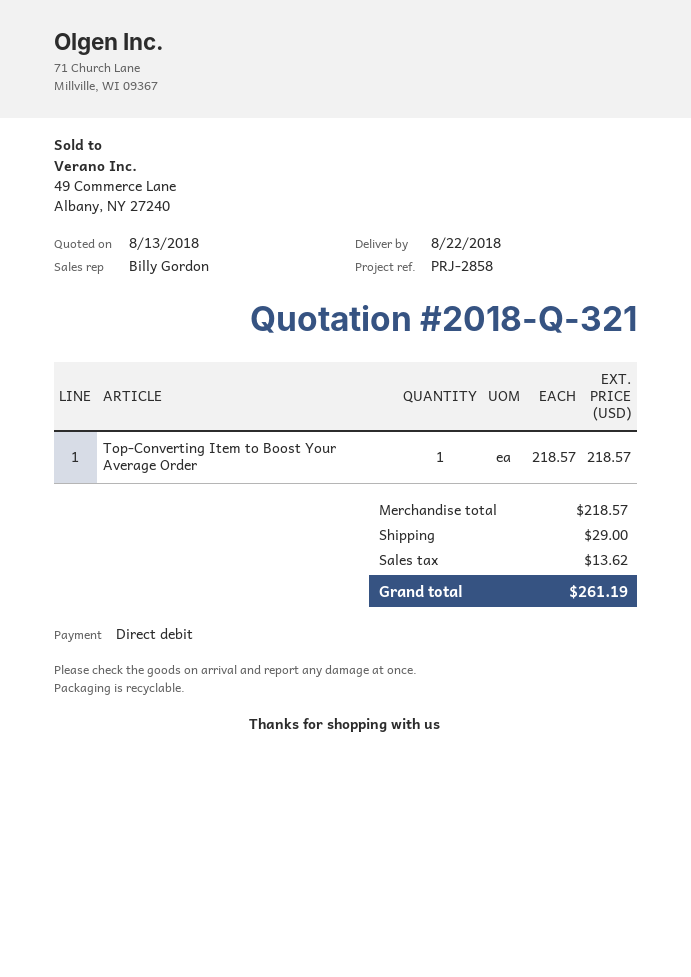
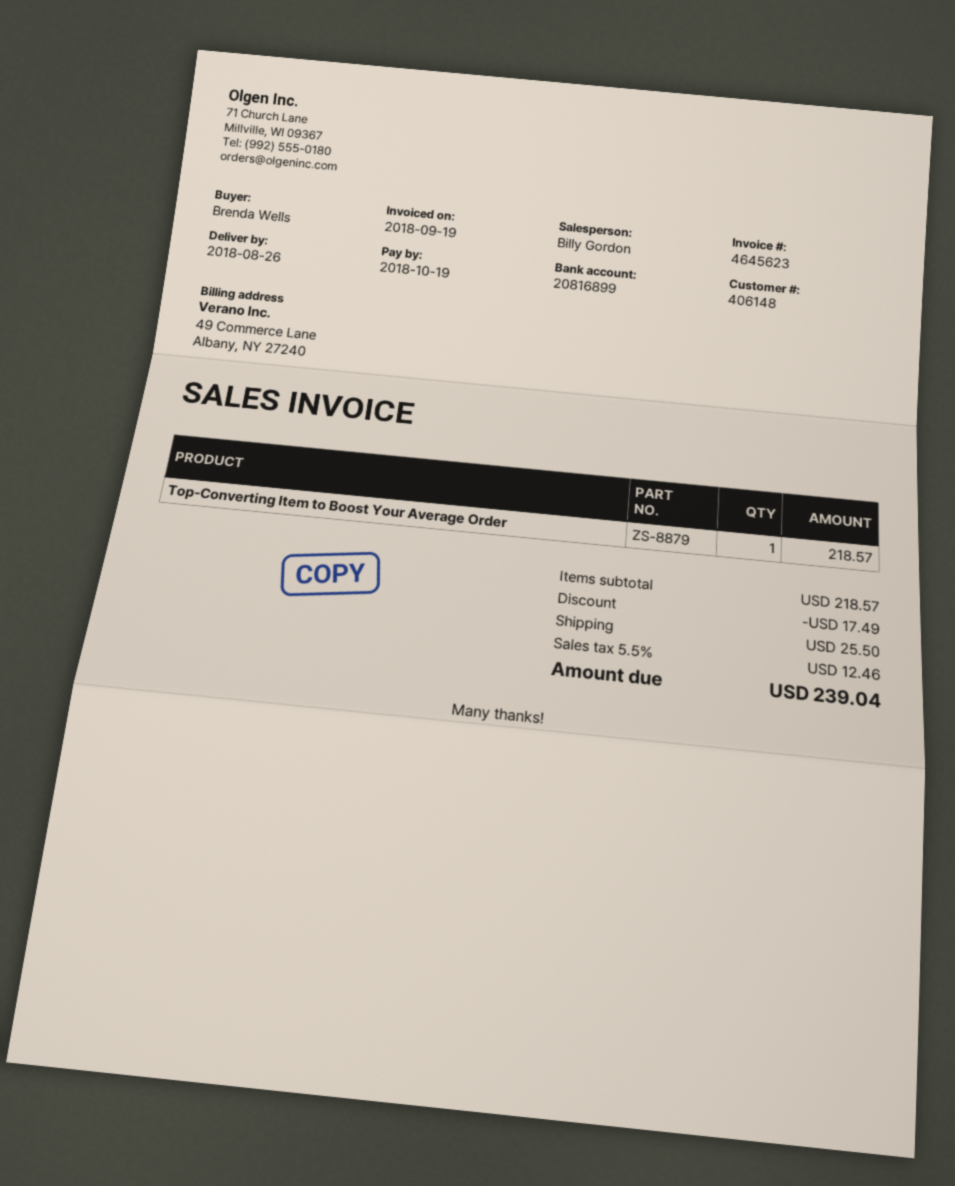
delivery date: 2018-08-22 -> 2018-08-26
discount: none -> 17.49
shipping: 29.00 -> 25.50
tax: 13.62 -> 12.46
total: 261.19 -> 239.04

